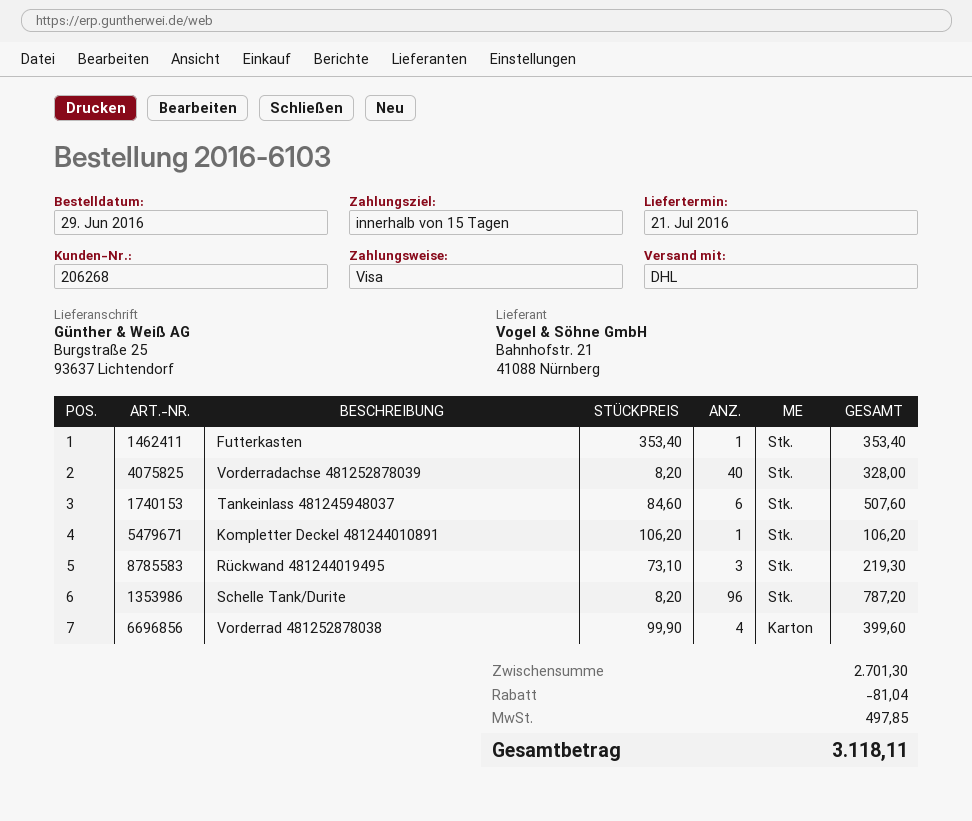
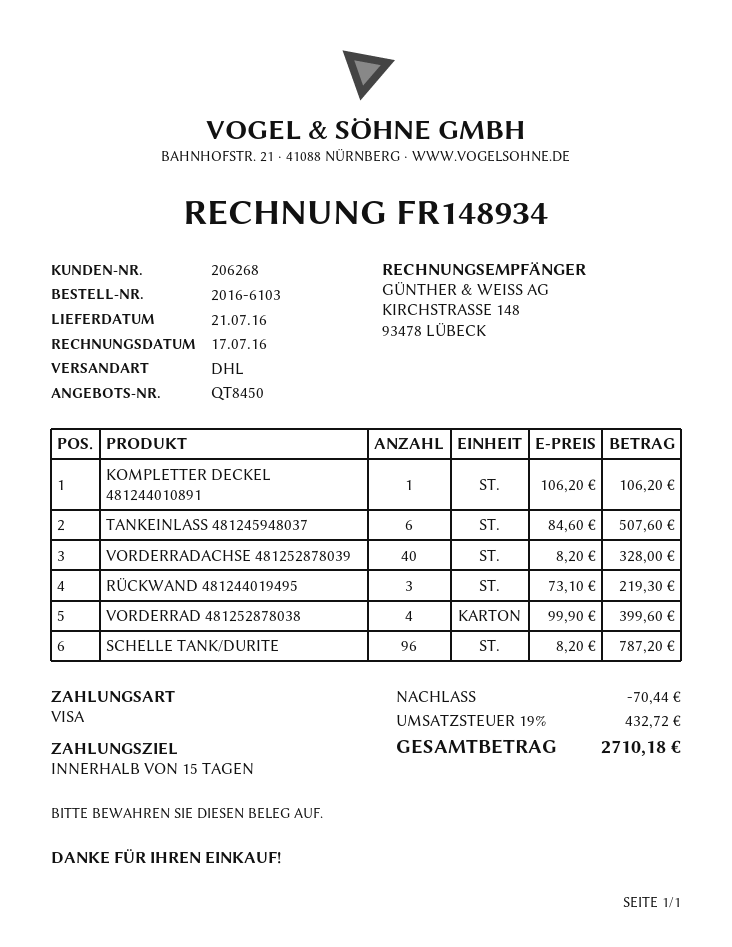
Futterkasten: 1 x 353.40 = 353.40 -> none
discount: 81.04 -> 70.44
tax: 497.85 -> 432.72
total: 3118.11 -> 2710.18

